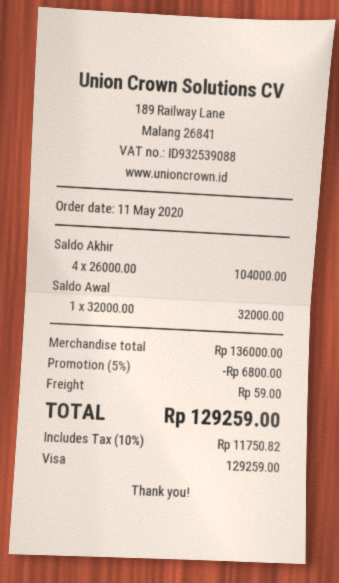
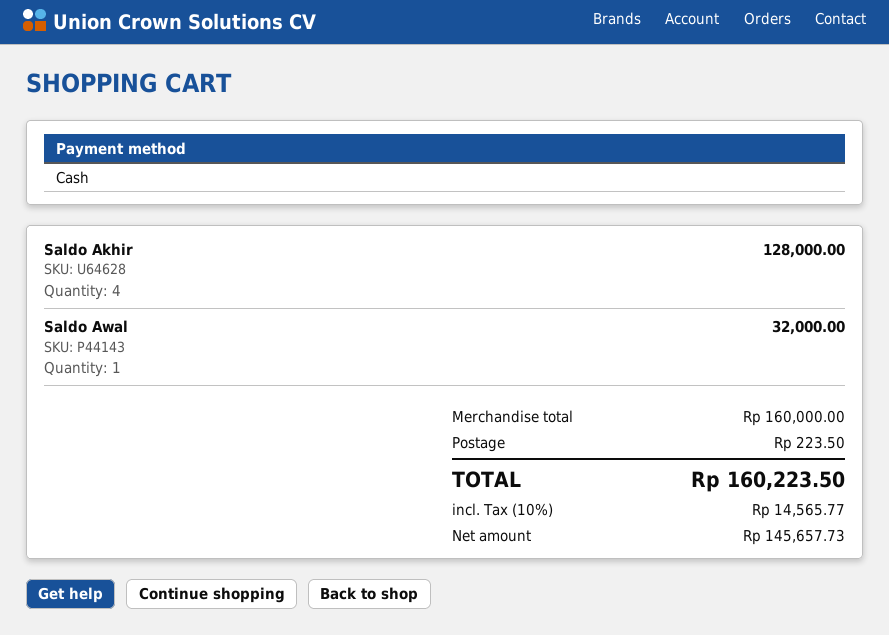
payment method: Visa -> cash
Saldo Akhir: 4 for 104000.00 -> 4 for 128000.00
subtotal: 136000.00 -> 160000.00
discount: 5% = 6800.00 -> none
shipping: 59.00 -> 223.50
tax: 10% = 11750.82 -> 10% = 14565.77
total: 129259.00 -> 160223.50

